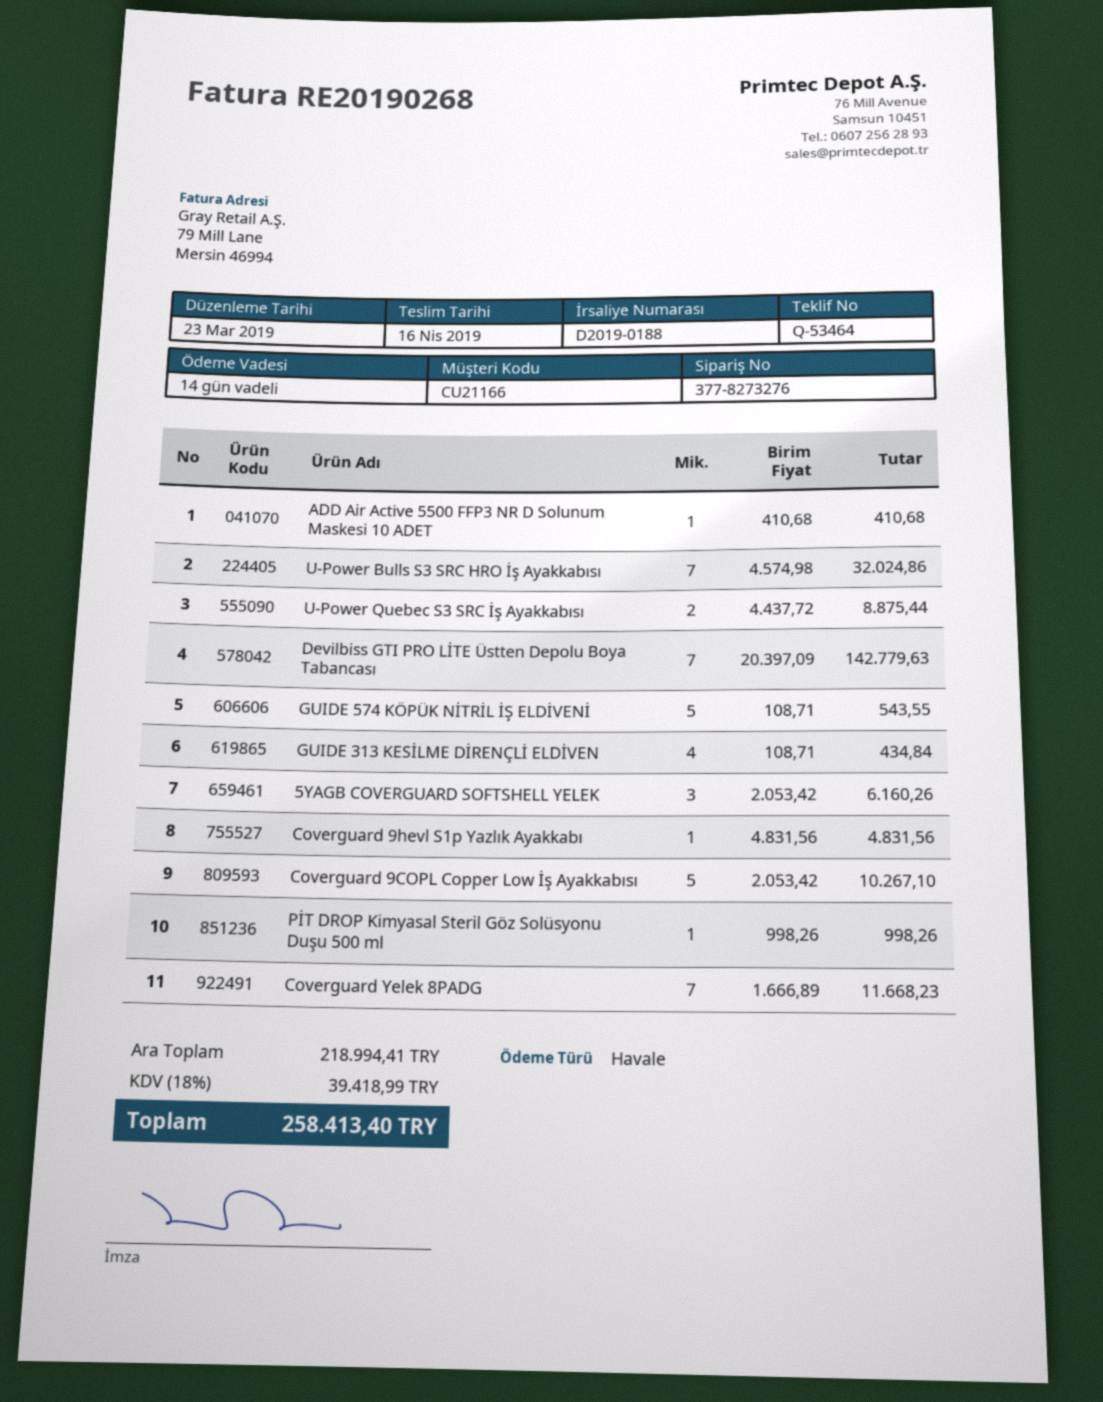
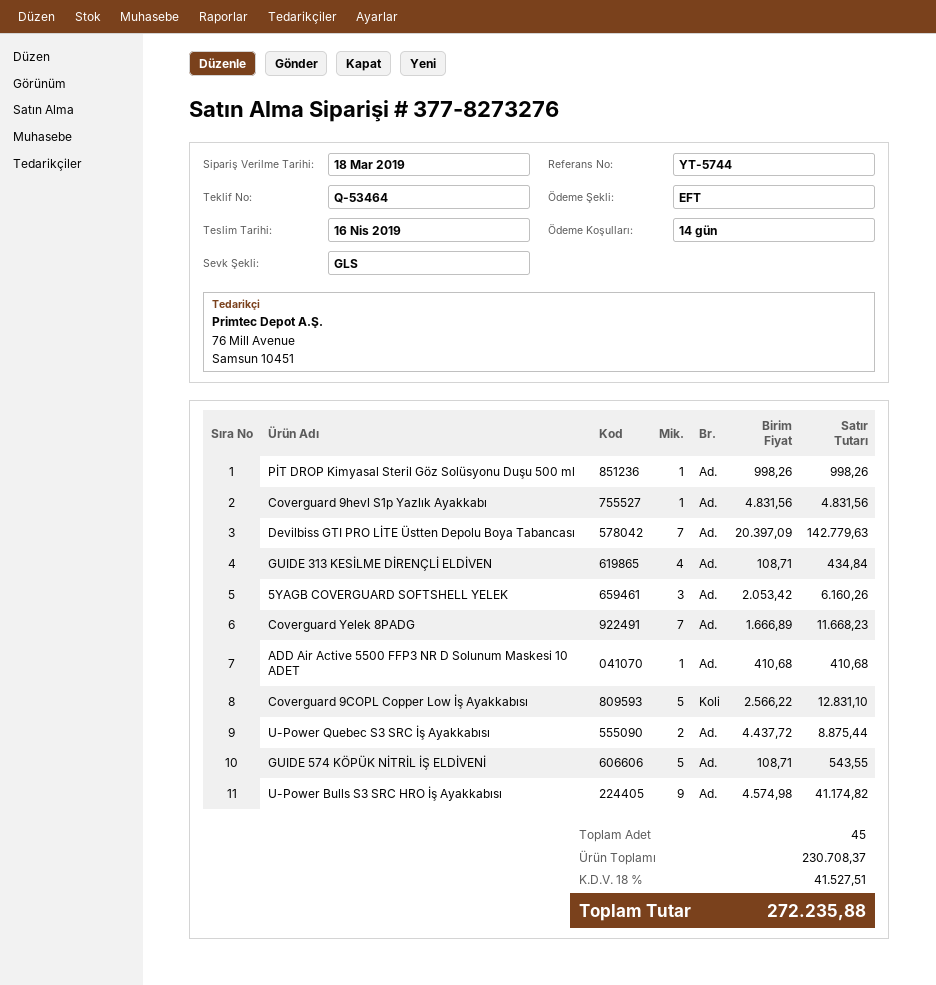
U-Power Bulls S3 SRC HRO İş Ayakkabısı: 7 x 4574.98 = 32024.86 -> 9 x 4574.98 = 41174.82
Coverguard 9COPL Copper Low İş Ayakkabısı: 5 x 2053.42 = 10267.10 -> 5 x 2566.22 = 12831.10
subtotal: 218994.41 -> 230708.37
tax: 18% = 39418.99 -> 18% = 41527.51
total: 258413.40 -> 272235.88

